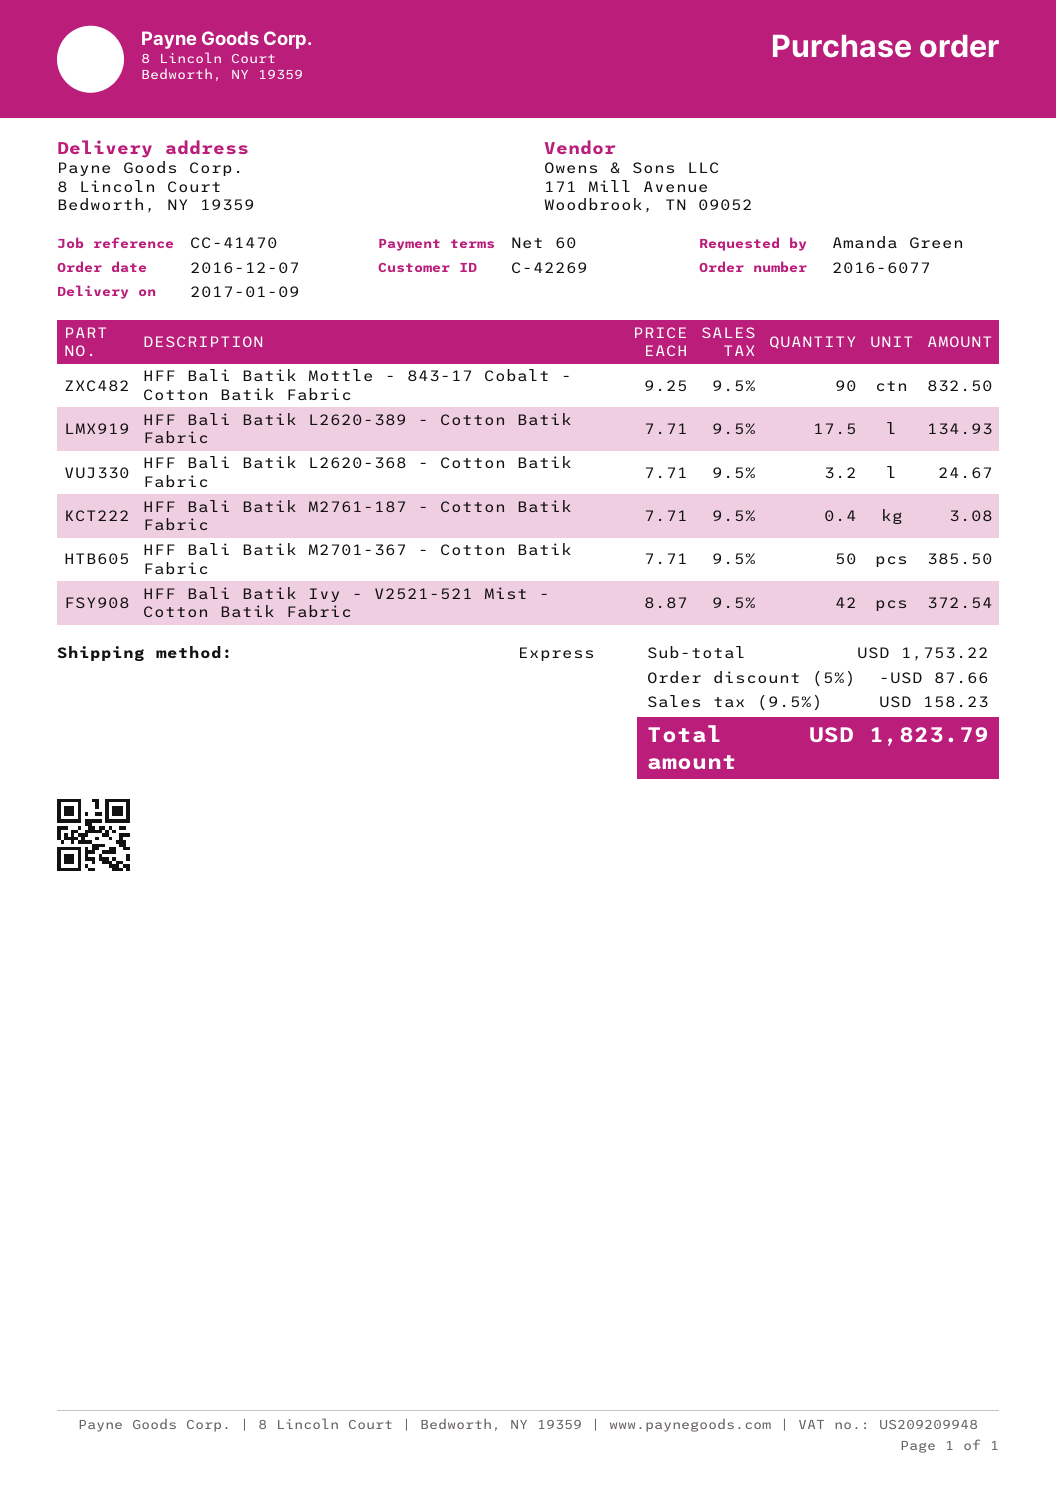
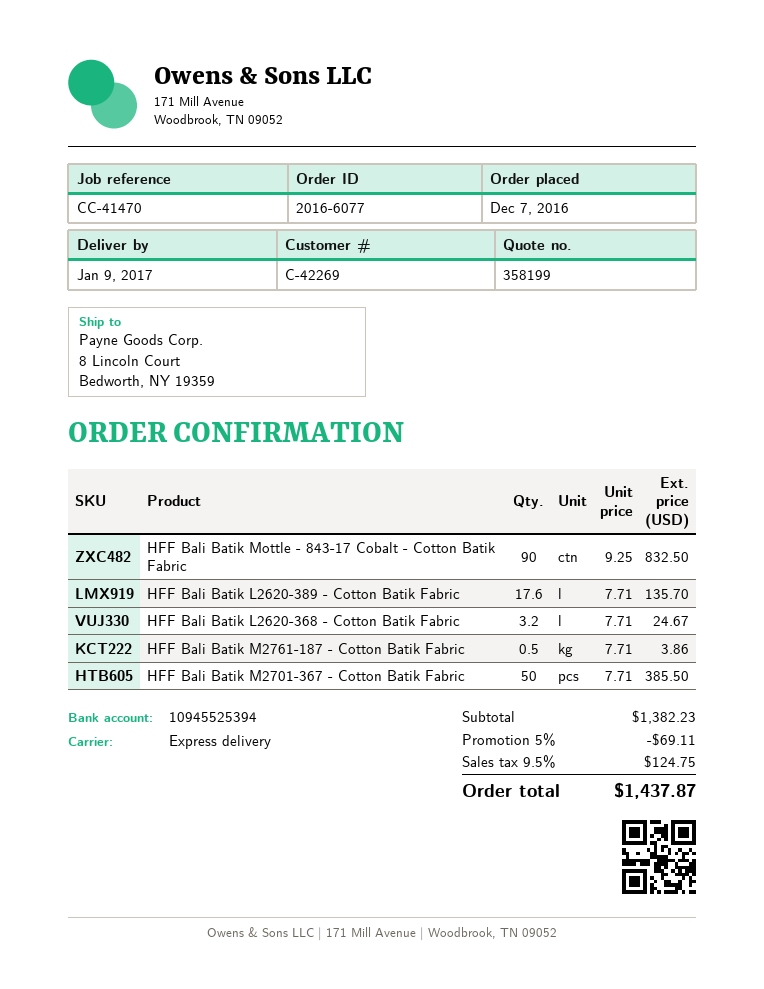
HFF Bali Batik L2620-389 - Cotton Batik Fabric: 17.5 x 7.71 = 134.93 -> 17.6 x 7.71 = 135.70
HFF Bali Batik M2761-187 - Cotton Batik Fabric: 0.4 x 7.71 = 3.08 -> 0.5 x 7.71 = 3.86
HFF Bali Batik Ivy - V2521-521 Mist - Cotton Batik Fabric: 42 x 8.87 = 372.54 -> none
subtotal: 1753.22 -> 1382.23
discount: 5% = 87.66 -> 5% = 69.11
tax: 9.5% = 158.23 -> 9.5% = 124.75
total: 1823.79 -> 1437.87

